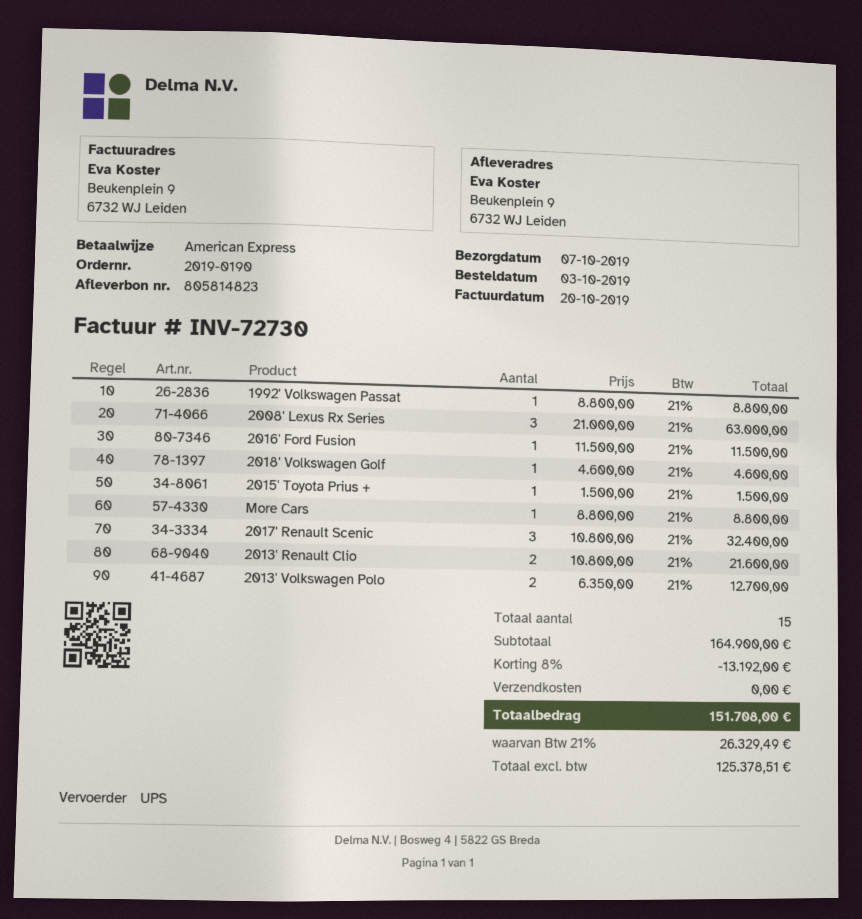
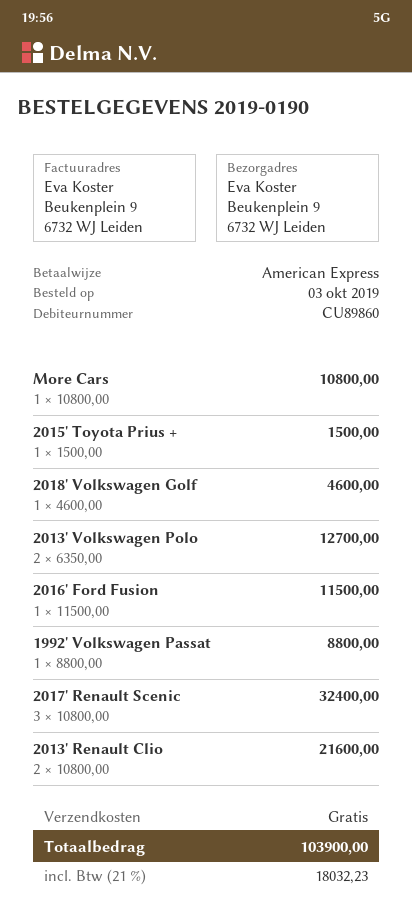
2008' Lexus Rx Series: 3 x 21000.00 = 63000.00 -> none
More Cars: 1 x 8800.00 = 8800.00 -> 1 x 10800.00 = 10800.00
discount: 8% = 13192.00 -> none
tax: 21% = 26329.49 -> 21% = 18032.23
total: 151708.00 -> 103900.00

